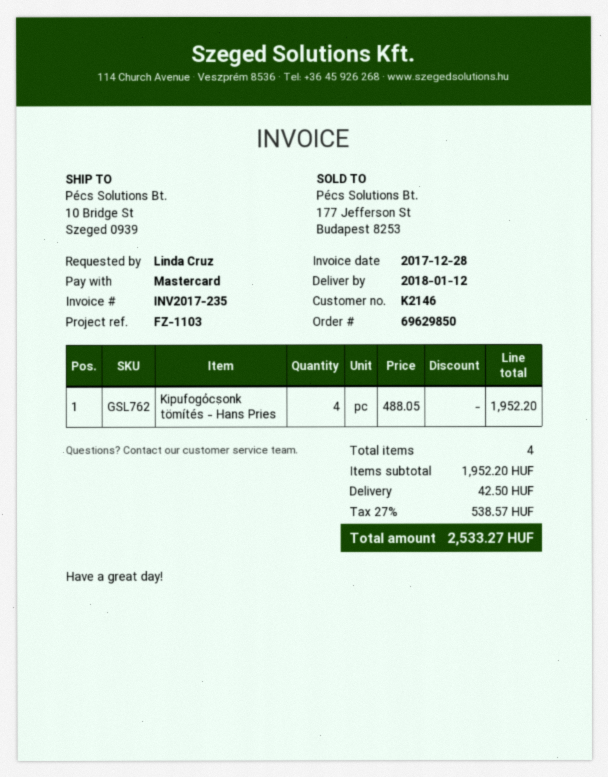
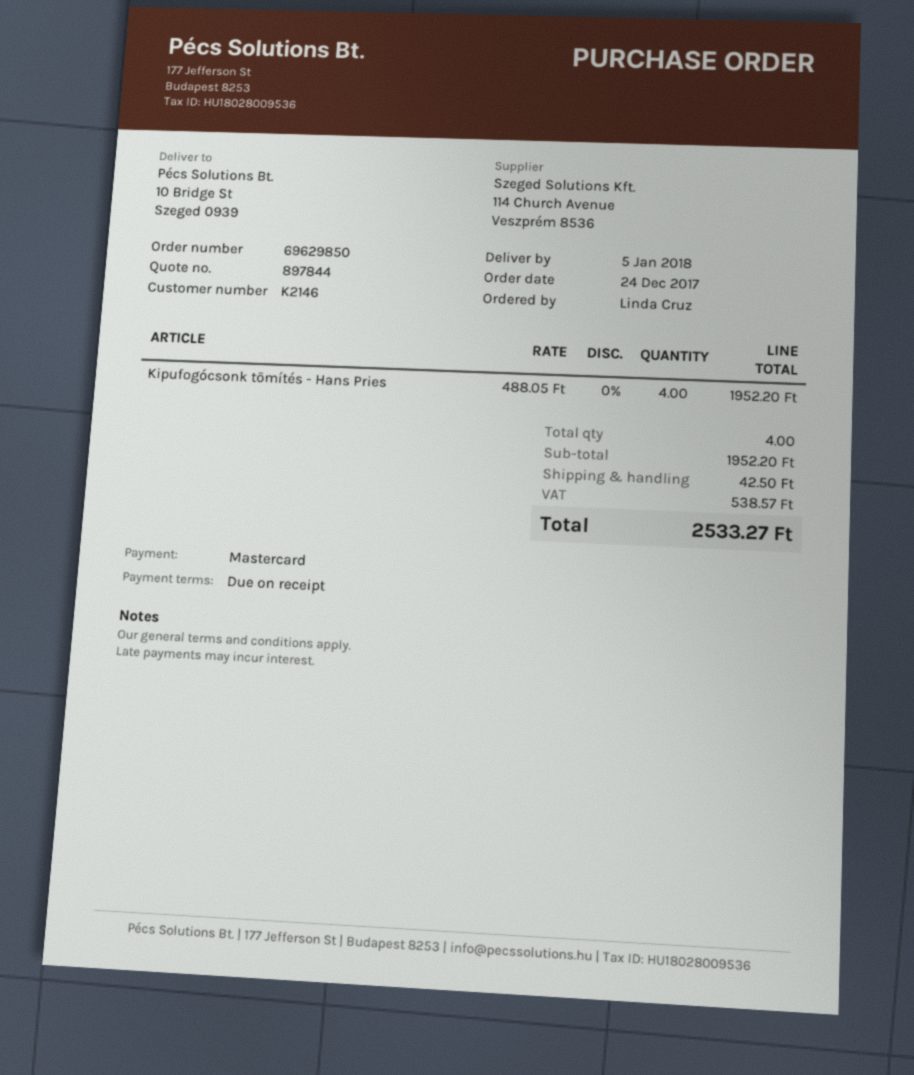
delivery date: 2018-01-12 -> 2018-01-05

